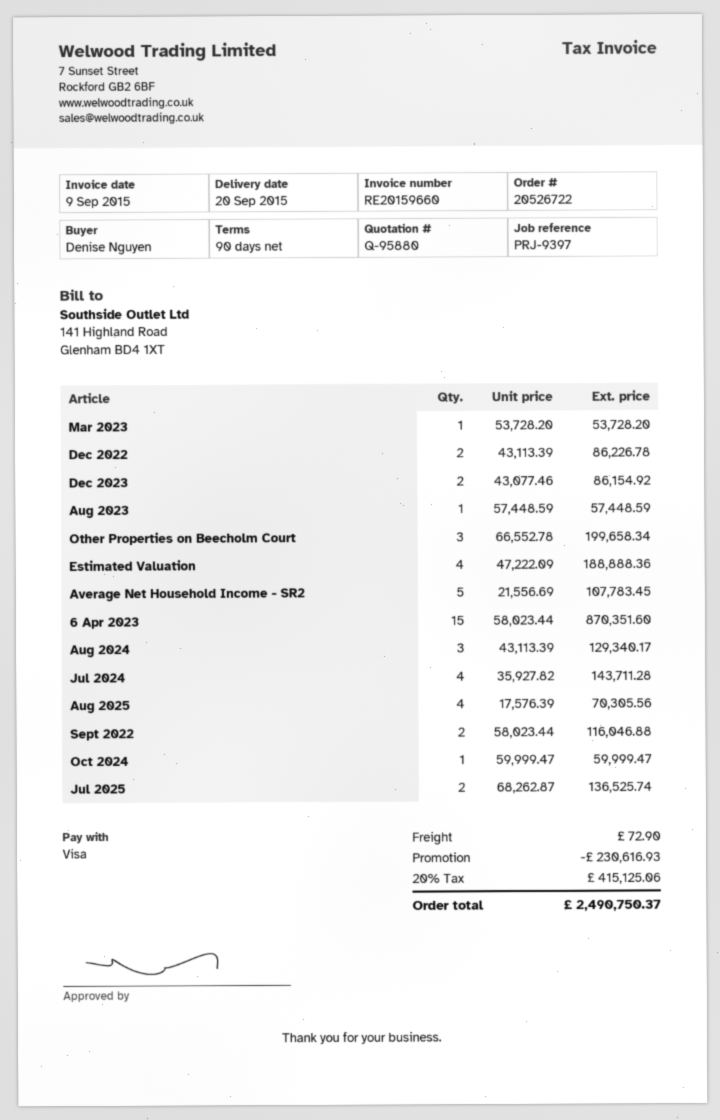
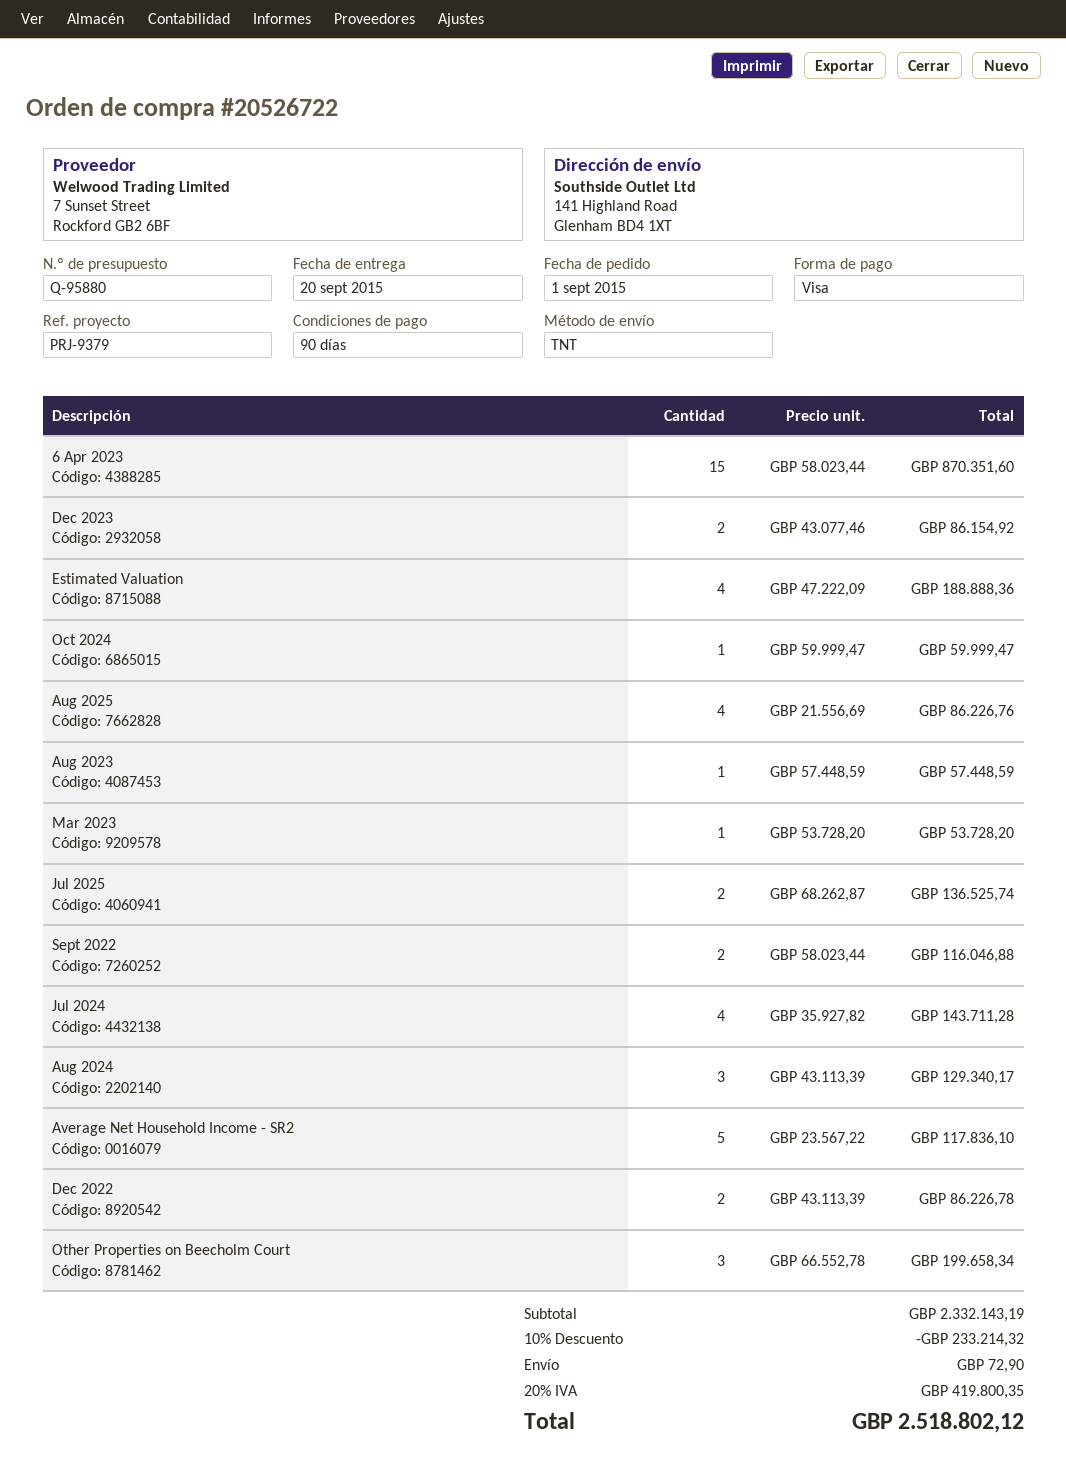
reference: PRJ-9397 -> PRJ-9379
Average Net Household Income - SR2: 5 x 21556.69 = 107783.45 -> 5 x 23567.22 = 117836.10
Aug 2025: 4 x 17576.39 = 70305.56 -> 4 x 21556.69 = 86226.76
discount: 230616.93 -> 233214.32
tax: 20% = 415125.06 -> 20% = 419800.35
total: 2490750.37 -> 2518802.12

